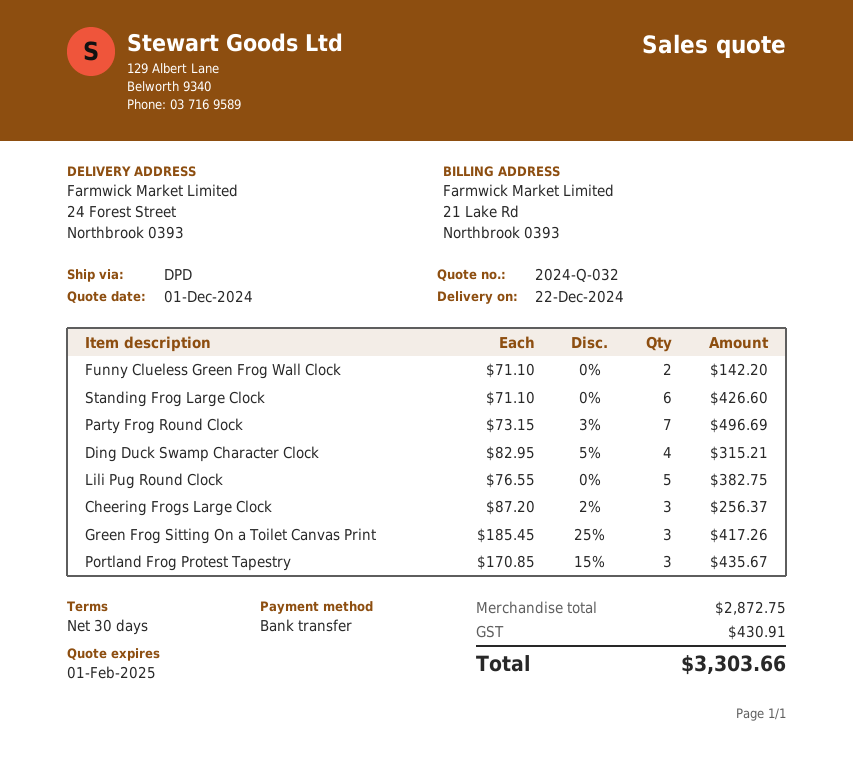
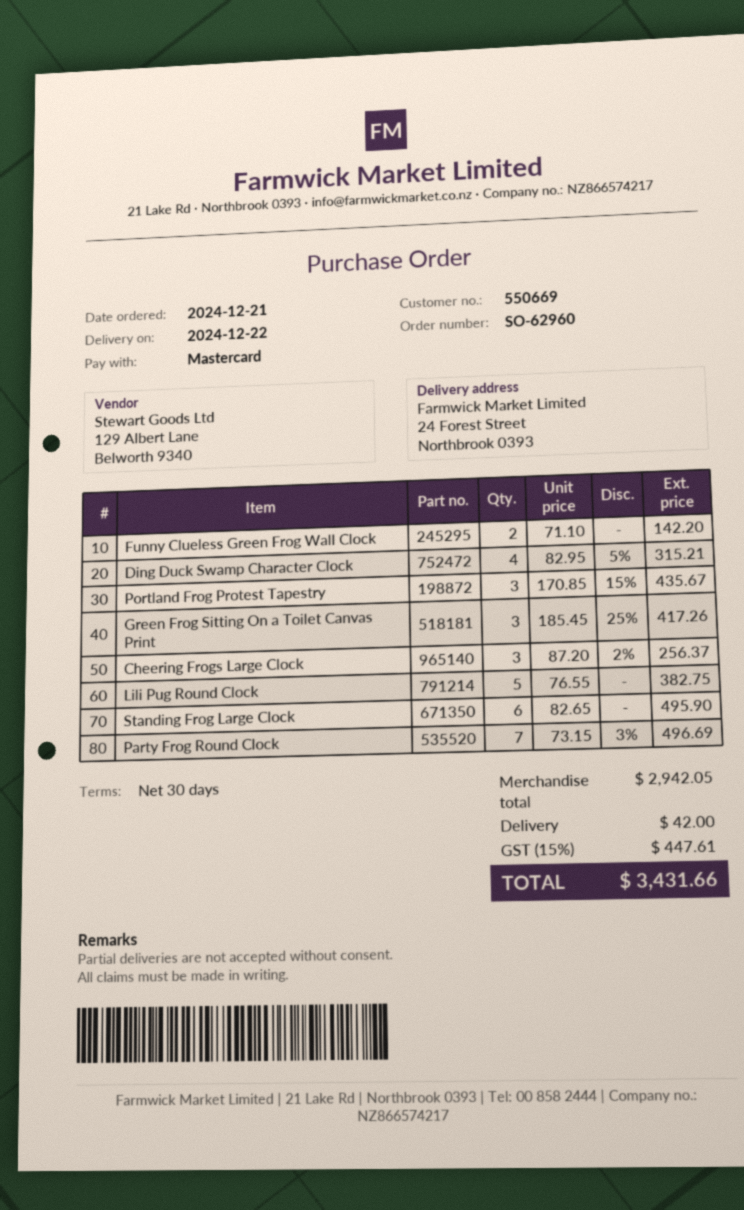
payment method: bank transfer -> Mastercard
Standing Frog Large Clock: 6 x 71.10 = 426.60 -> 6 x 82.65 = 495.90
subtotal: 2872.75 -> 2942.05
shipping: none -> 42.00
tax: 430.91 -> 447.61
total: 3303.66 -> 3431.66

